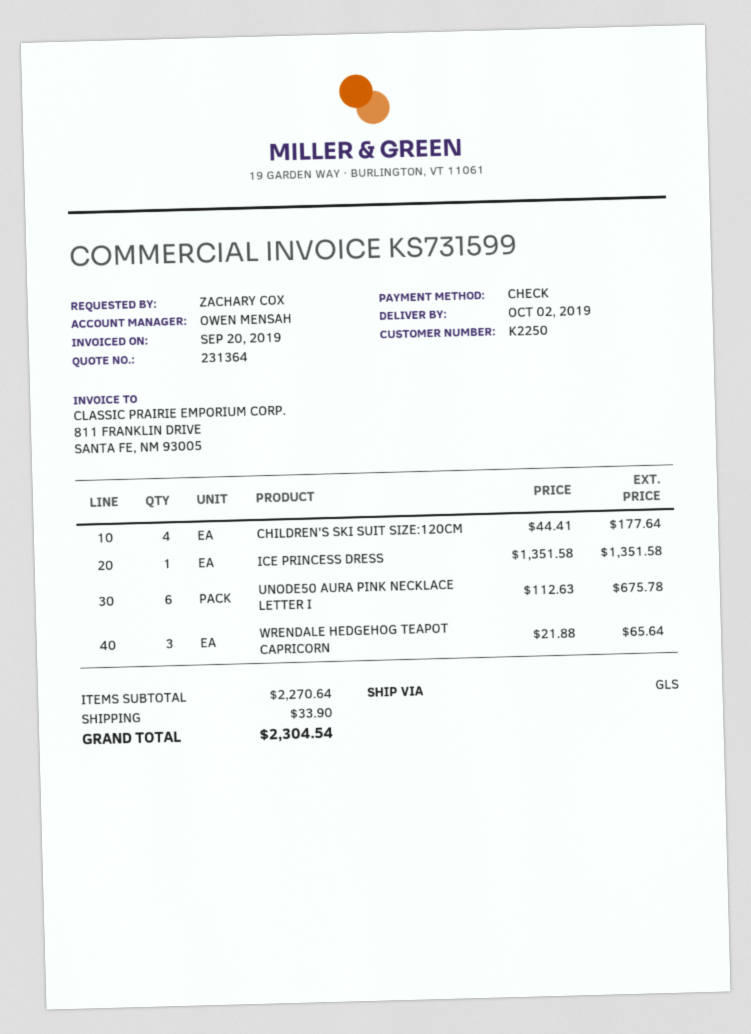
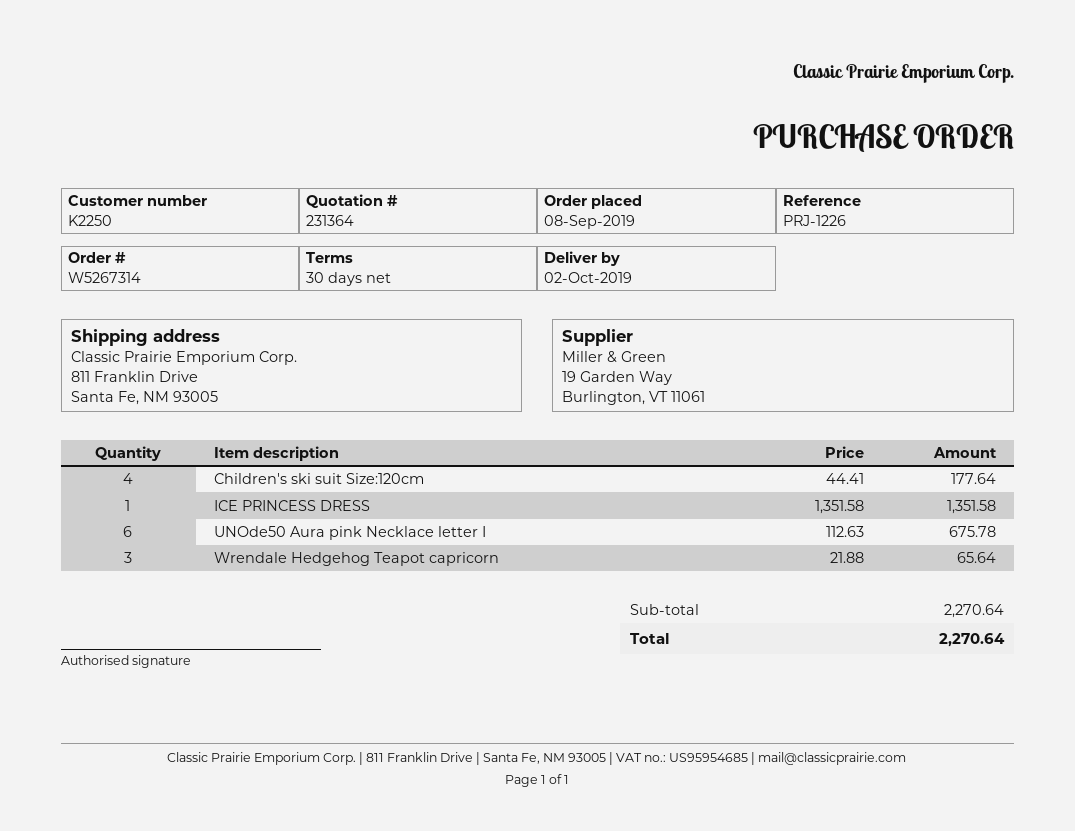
shipping: 33.90 -> none
total: 2304.54 -> 2270.64

